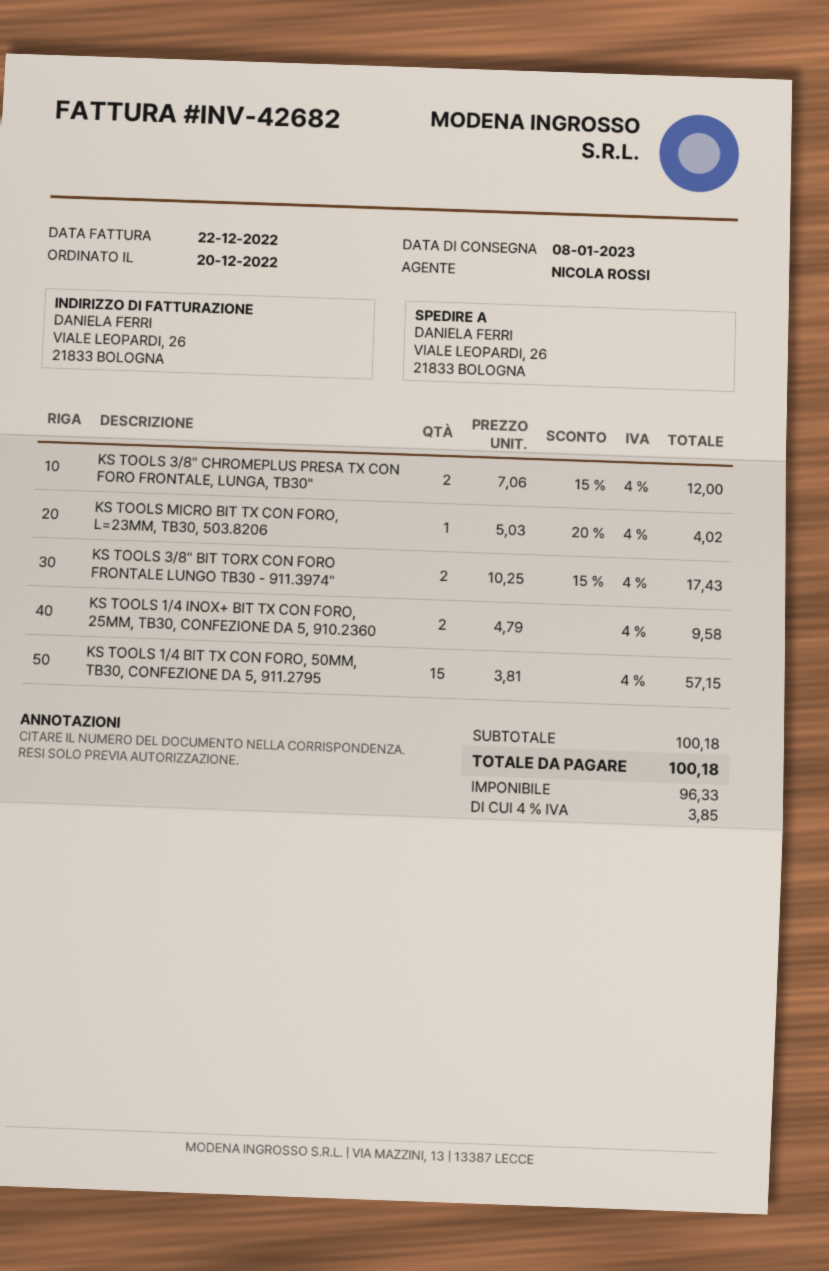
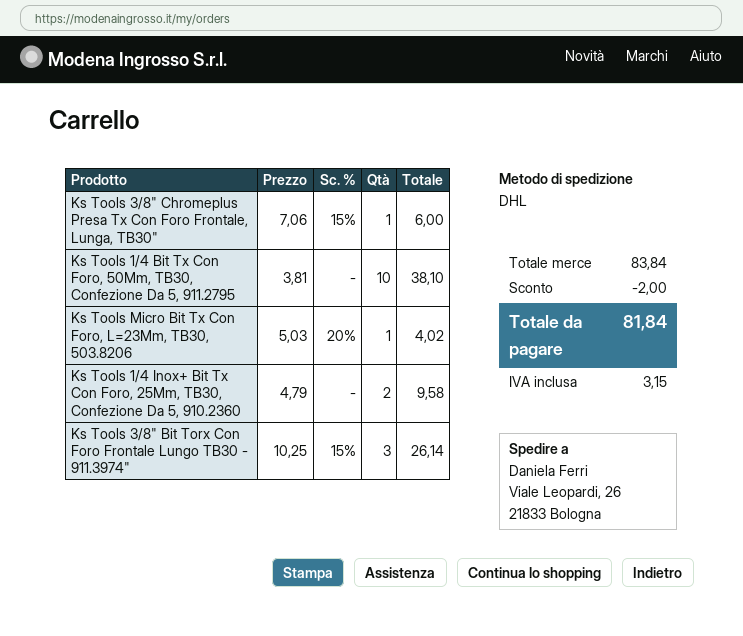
KS TOOLS 3/8" CHROMEPLUS PRESA TX CON FORO FRONTALE, LUNGA, TB30": 2 x 7.06 - 15% = 12.00 -> 1 x 7.06 - 15% = 6.00
KS TOOLS 3/8" BIT TORX CON FORO FRONTALE LUNGO TB30 - 911.3974": 2 x 10.25 - 15% = 17.43 -> 3 x 10.25 - 15% = 26.14
KS TOOLS 1/4 BIT TX CON FORO, 50MM, TB30, CONFEZIONE DA 5, 911.2795: 15 x 3.81 = 57.15 -> 10 x 3.81 = 38.10
subtotal: 100.18 -> 83.84
discount: none -> 2.00
tax: 3.85 -> 3.15
total: 100.18 -> 81.84

